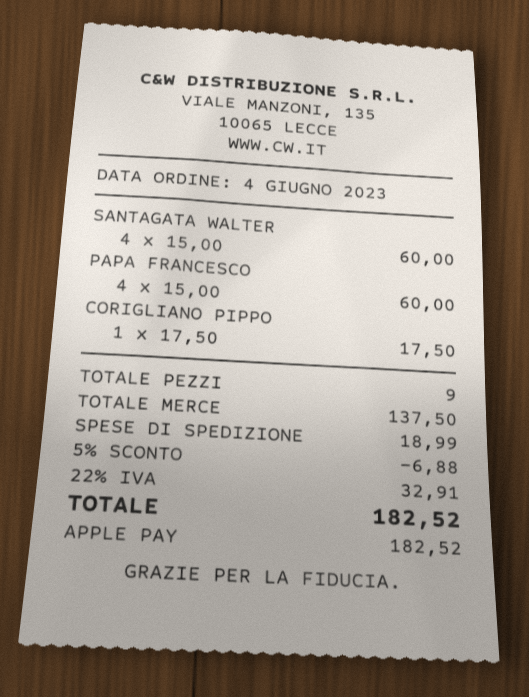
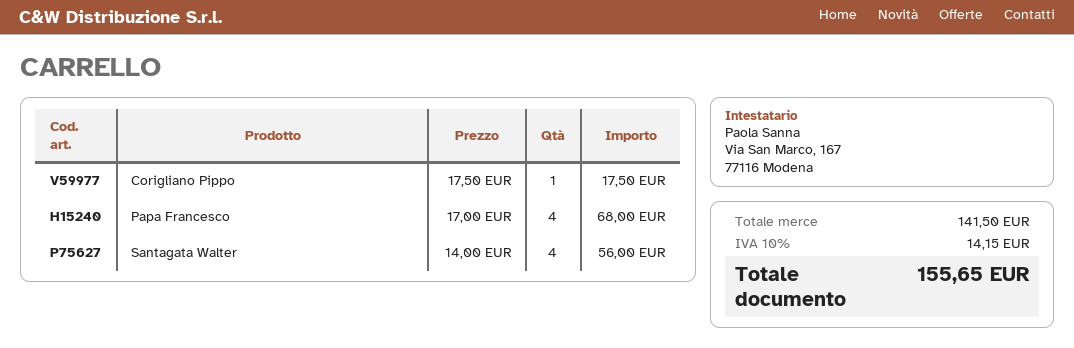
SANTAGATA WALTER: 4 x 15.00 = 60.00 -> 4 x 14.00 = 56.00
PAPA FRANCESCO: 4 x 15.00 = 60.00 -> 4 x 17.00 = 68.00
subtotal: 137.50 -> 141.50
discount: 5% = 6.88 -> none
shipping: 18.99 -> none
tax: 22% = 32.91 -> 10% = 14.15
total: 182.52 -> 155.65

